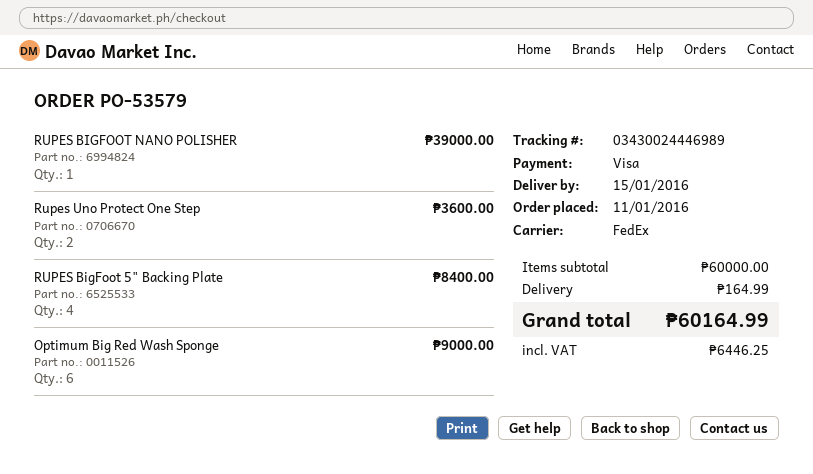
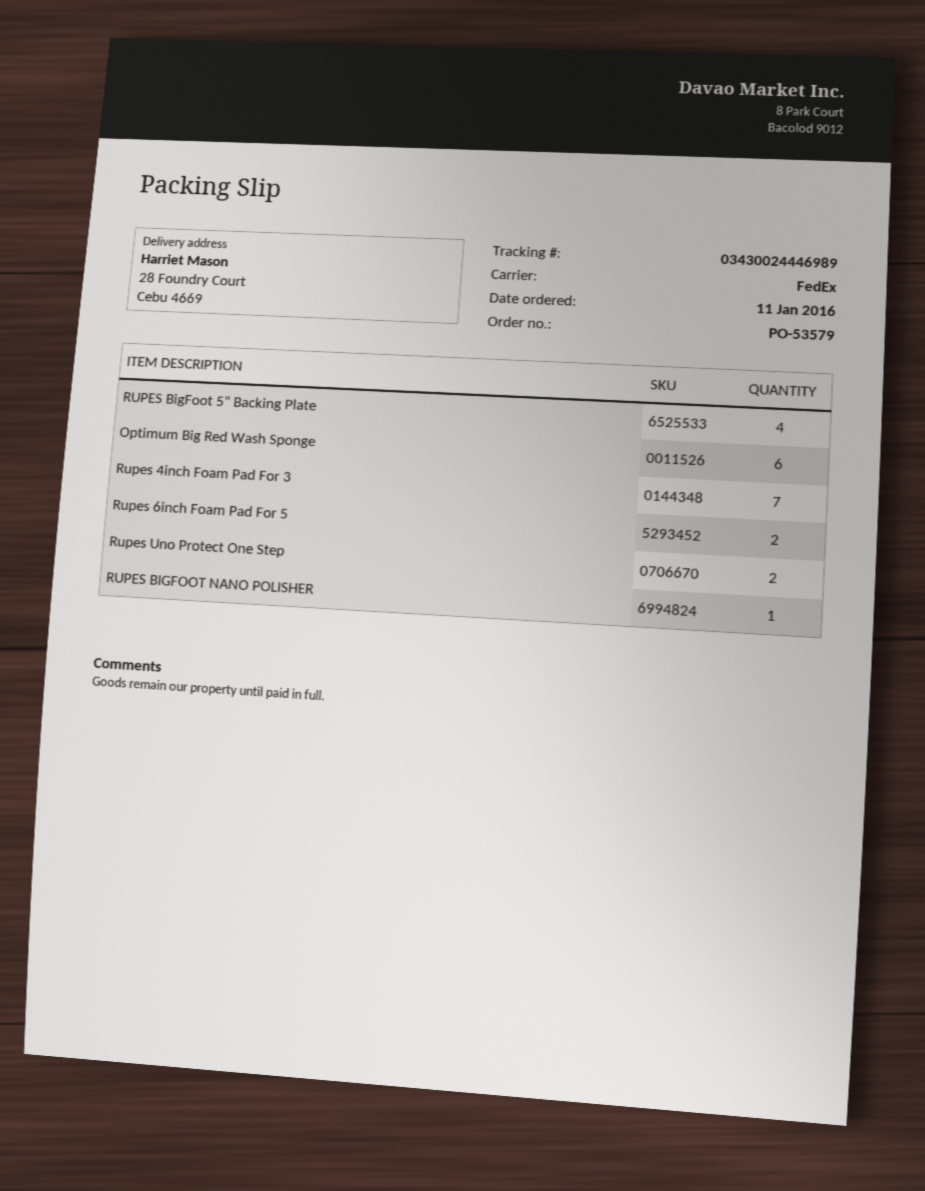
Rupes 4inch Foam Pad For 3: none -> 7
Rupes 6inch Foam Pad For 5: none -> 2

